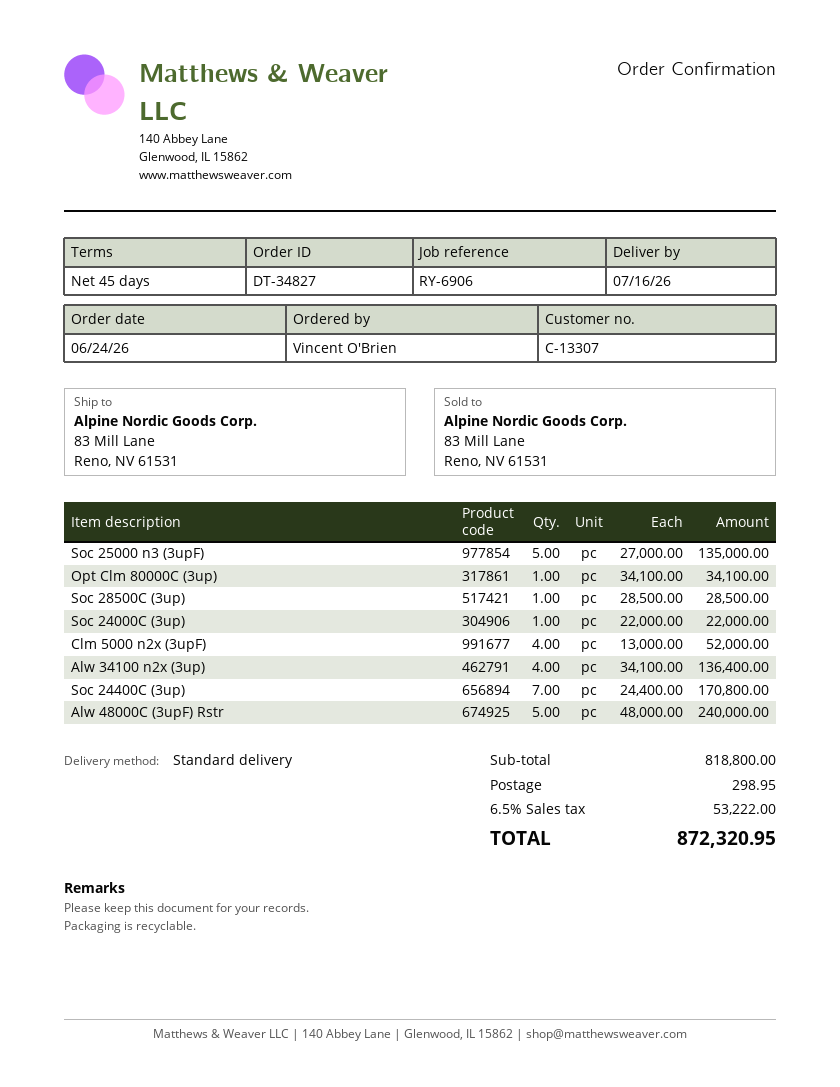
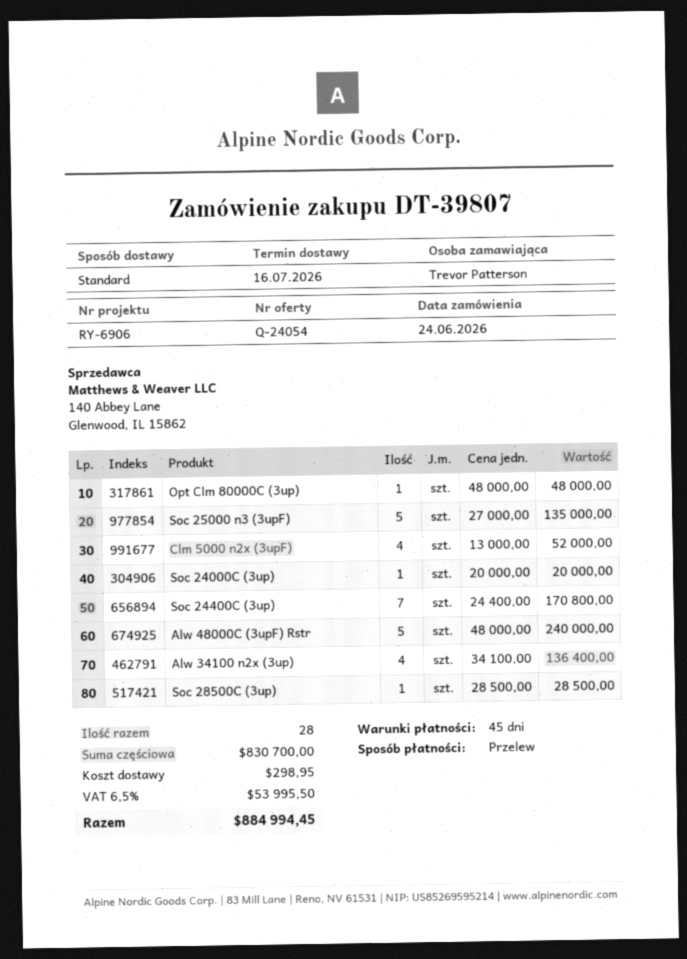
order number: DT-34827 -> DT-39807
ordered by: Vincent O'Brien -> Trevor Patterson
Opt Clm 80000C (3up): 1 x 34100.00 = 34100.00 -> 1 x 48000.00 = 48000.00
Soc 24000C (3up): 1 x 22000.00 = 22000.00 -> 1 x 20000.00 = 20000.00
subtotal: 818800.00 -> 830700.00
tax: 6.5% = 53222.00 -> 6.5% = 53995.50
total: 872320.95 -> 884994.45

